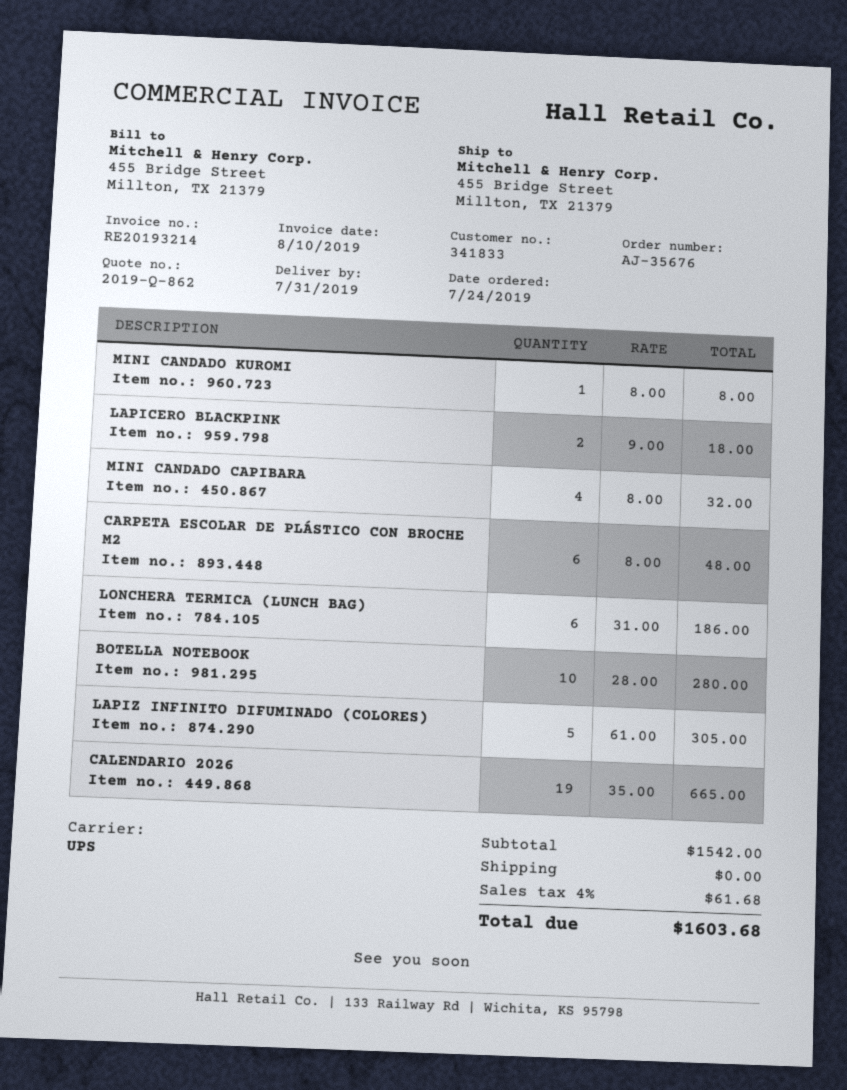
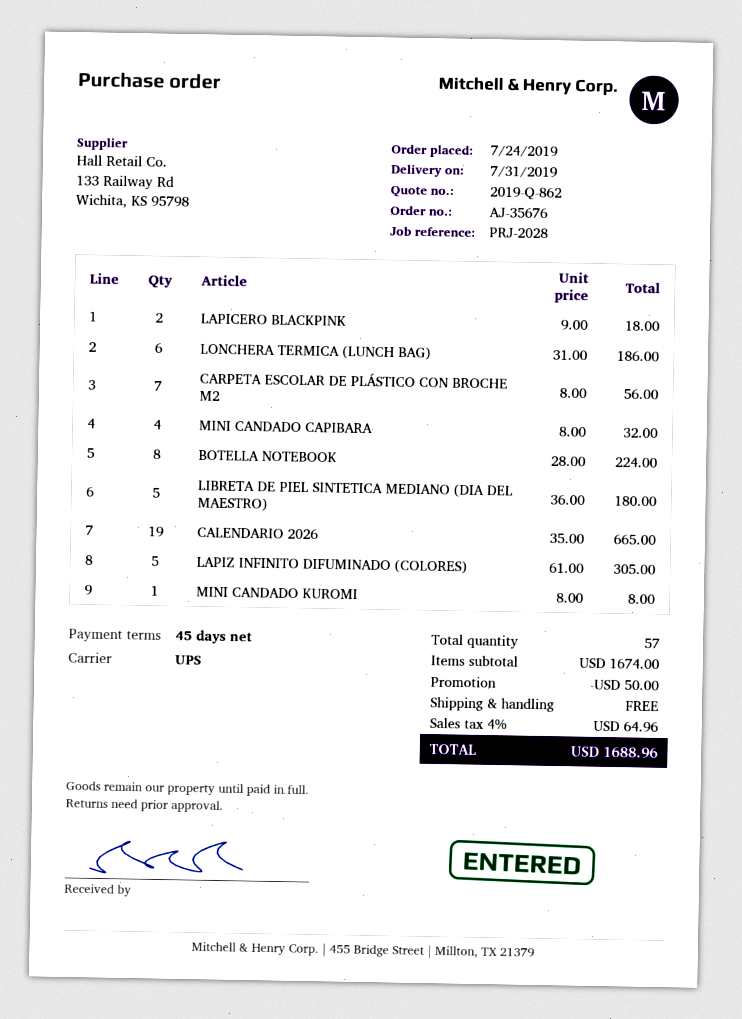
CARPETA ESCOLAR DE PLÁSTICO CON BROCHE M2: 6 x 8.00 = 48.00 -> 7 x 8.00 = 56.00
BOTELLA NOTEBOOK: 10 x 28.00 = 280.00 -> 8 x 28.00 = 224.00
LIBRETA DE PIEL SINTETICA MEDIANO (DIA DEL MAESTRO): none -> 5 x 36.00 = 180.00
subtotal: 1542.00 -> 1674.00
discount: none -> 50.00
tax: 4% = 61.68 -> 4% = 64.96
total: 1603.68 -> 1688.96

